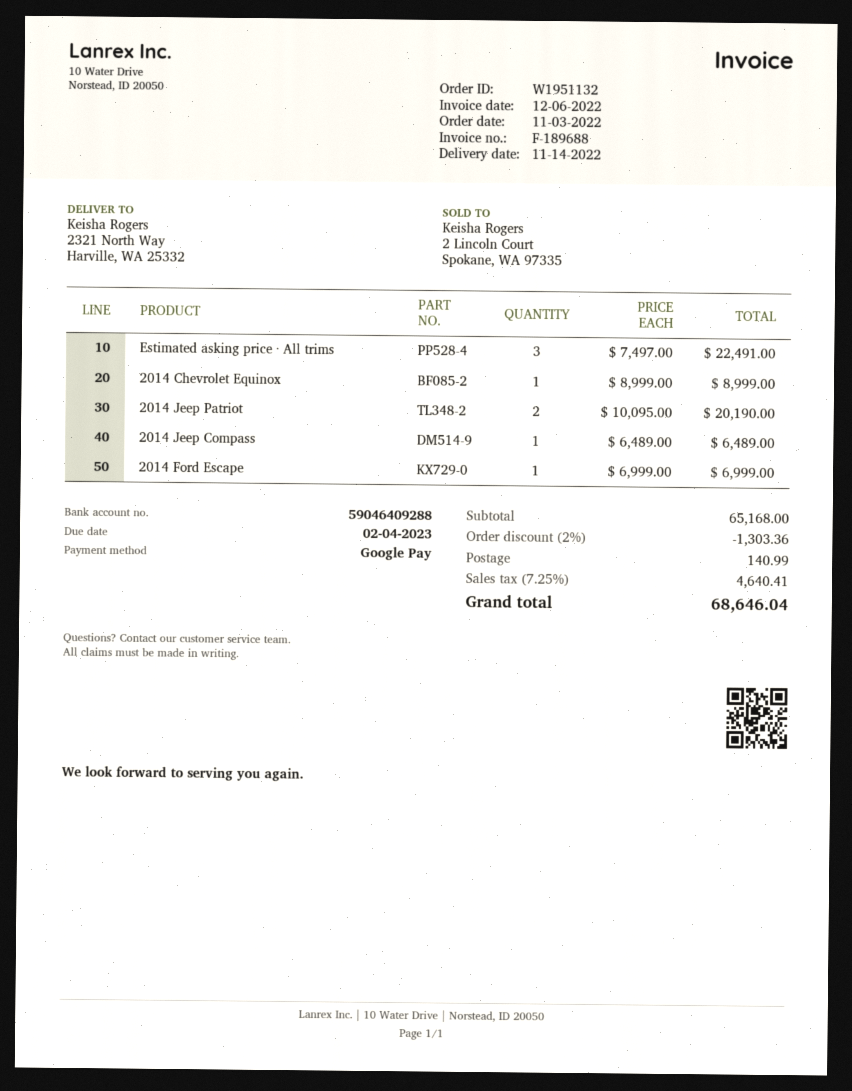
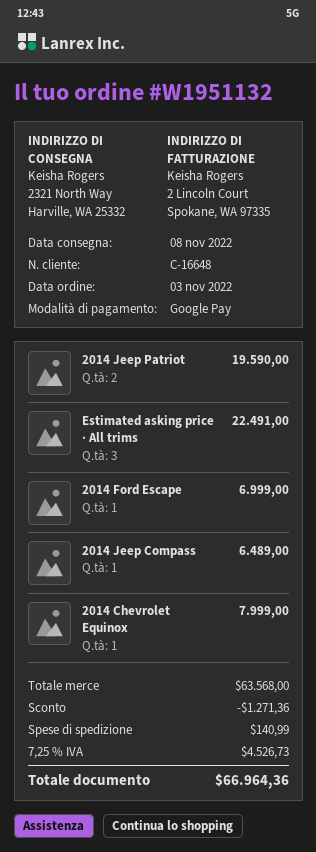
delivery date: 2022-11-14 -> 2022-11-08
2014 Chevrolet Equinox: 1 for 8999.00 -> 1 for 7999.00
2014 Jeep Patriot: 2 for 20190.00 -> 2 for 19590.00
subtotal: 65168.00 -> 63568.00
discount: 1303.36 -> 1271.36
tax: 7.25% = 4640.41 -> 7.25% = 4526.73
total: 68646.04 -> 66964.36

